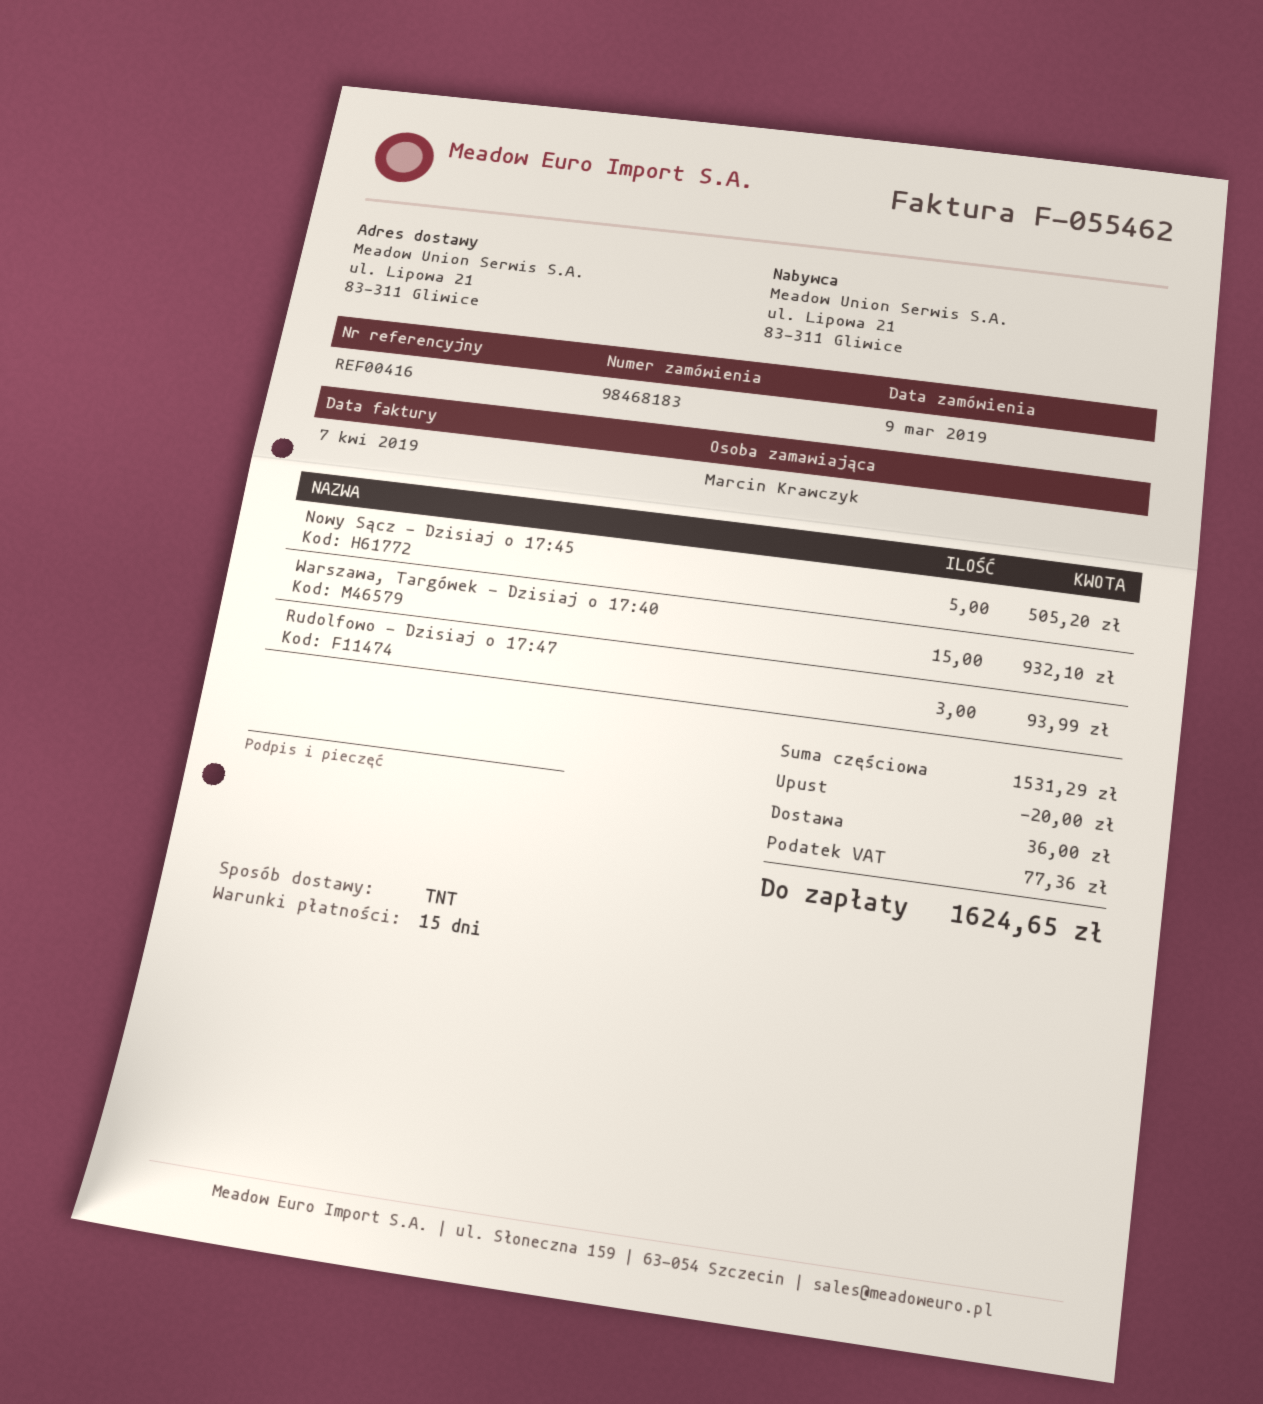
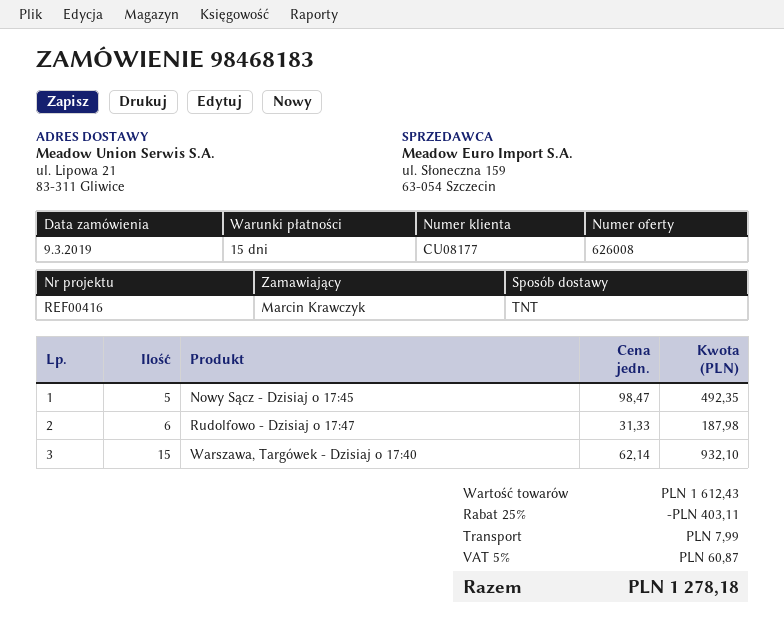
Nowy Sącz - Dzisiaj o 17:45: 5 for 505.20 -> 5 for 492.35
Rudolfowo - Dzisiaj o 17:47: 3 for 93.99 -> 6 for 187.98
subtotal: 1531.29 -> 1612.43
discount: 20.00 -> 403.11
shipping: 36.00 -> 7.99
tax: 77.36 -> 60.87
total: 1624.65 -> 1278.18

